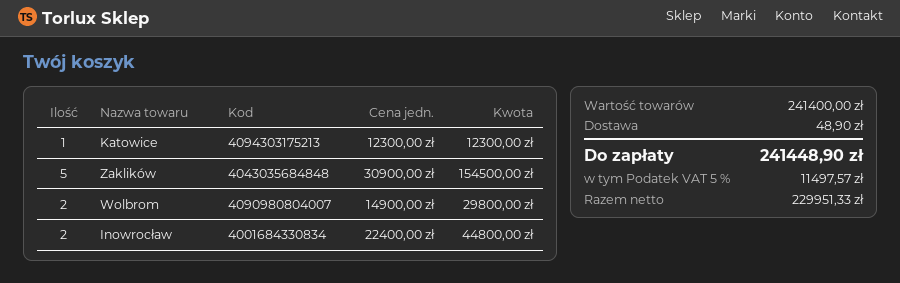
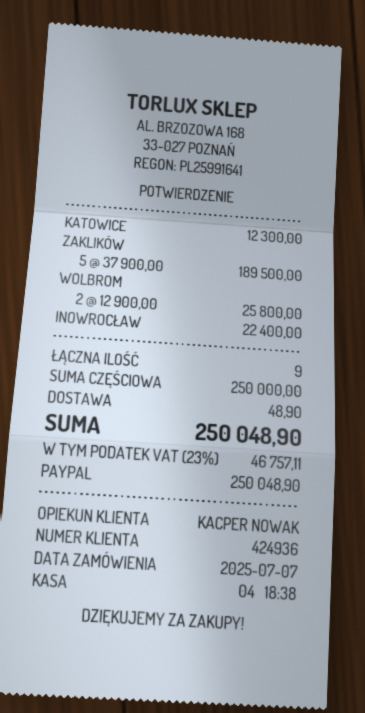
Zaklików: 5 x 30900.00 = 154500.00 -> 5 x 37900.00 = 189500.00
Wolbrom: 2 x 14900.00 = 29800.00 -> 2 x 12900.00 = 25800.00
Inowrocław: 2 x 22400.00 = 44800.00 -> 1 x 22400.00 = 22400.00
subtotal: 241400.00 -> 250000.00
tax: 5% = 11497.57 -> 23% = 46757.11
total: 241448.90 -> 250048.90

